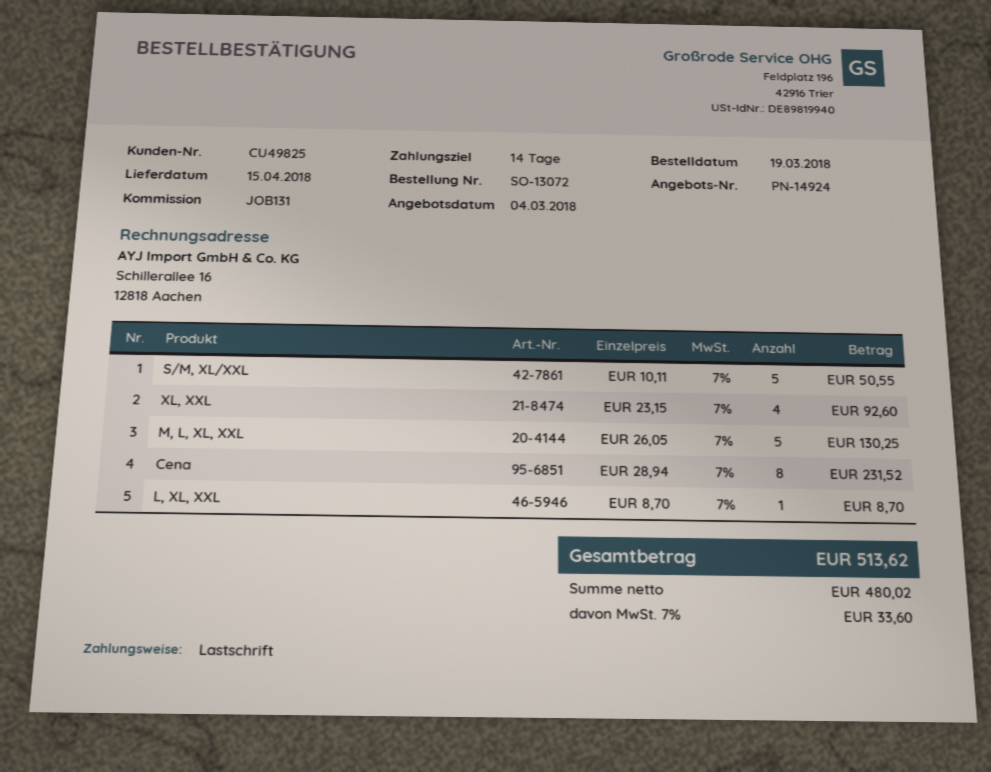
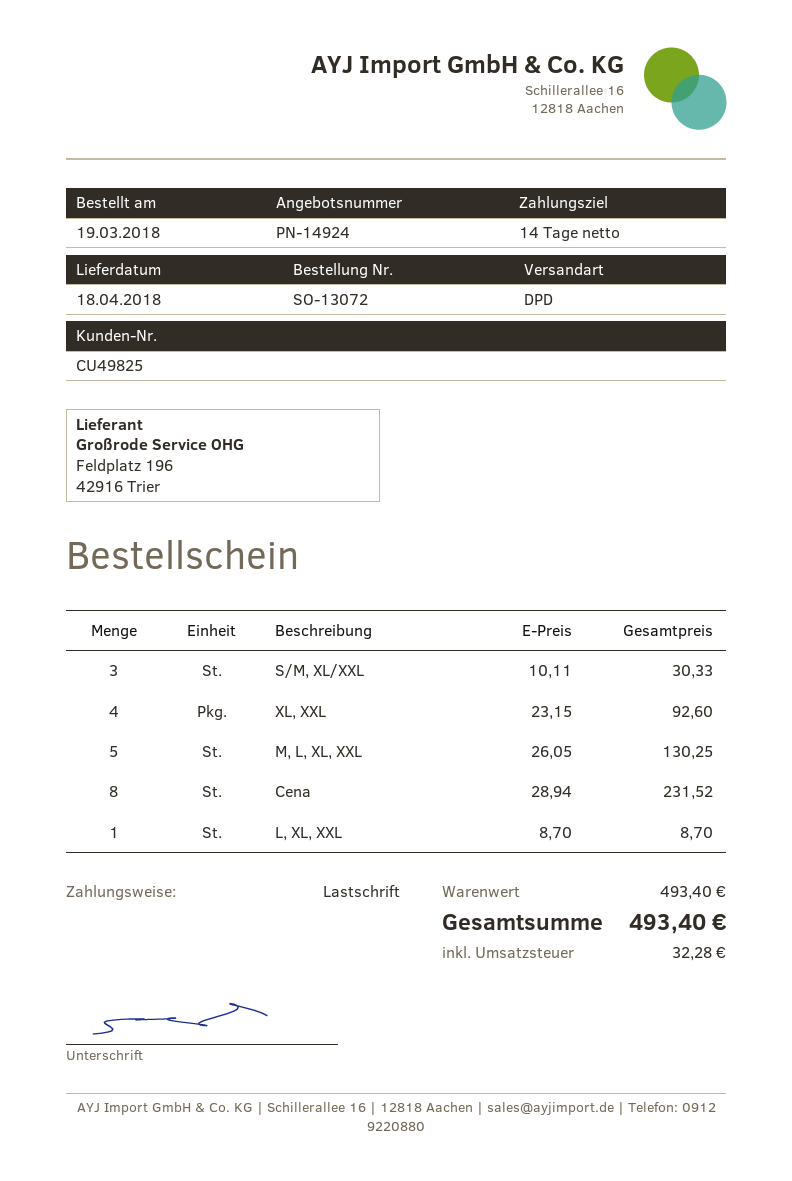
delivery date: 2018-04-15 -> 2018-04-18
S/M, XL/XXL: 5 x 10.11 = 50.55 -> 3 x 10.11 = 30.33
tax: 33.60 -> 32.28
total: 513.62 -> 493.40

